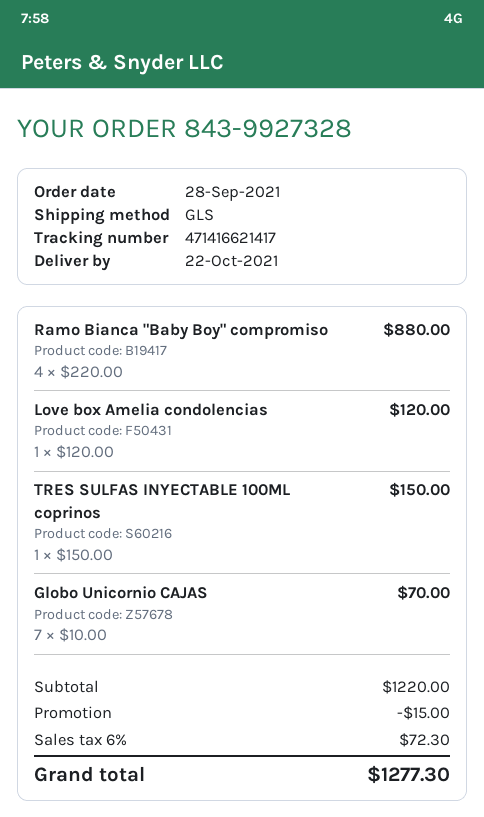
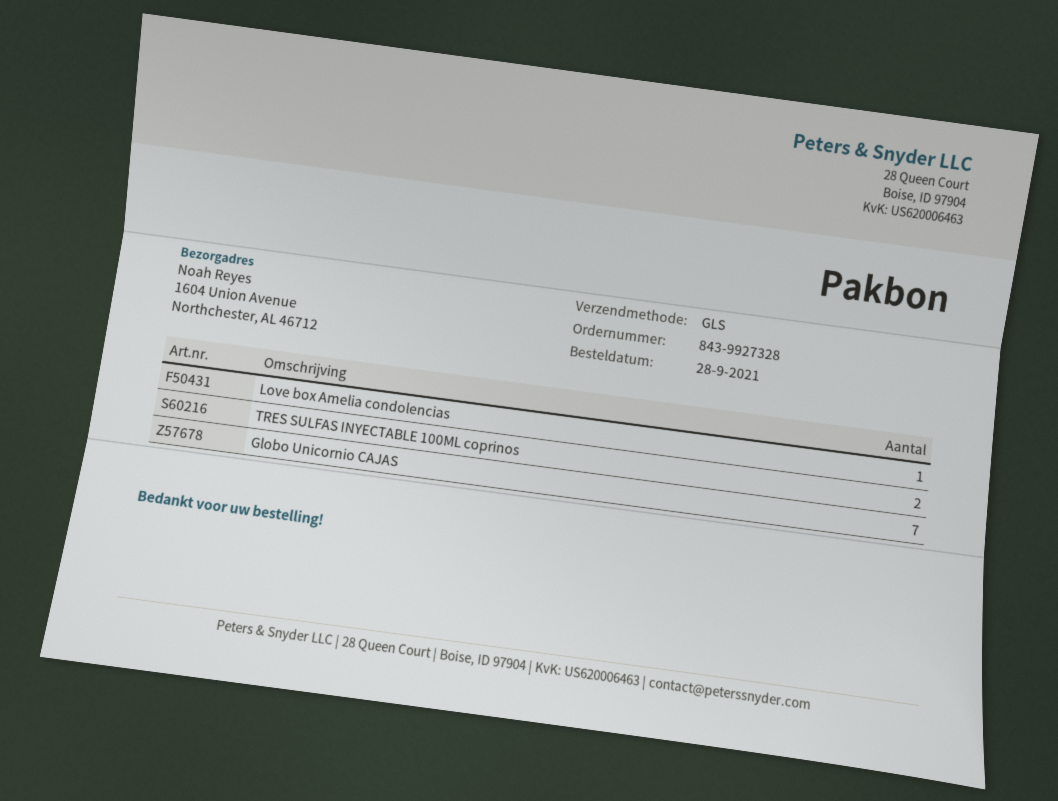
Ramo Bianca "Baby Boy" compromiso: 4 -> none
TRES SULFAS INYECTABLE 100ML coprinos: 1 -> 2

